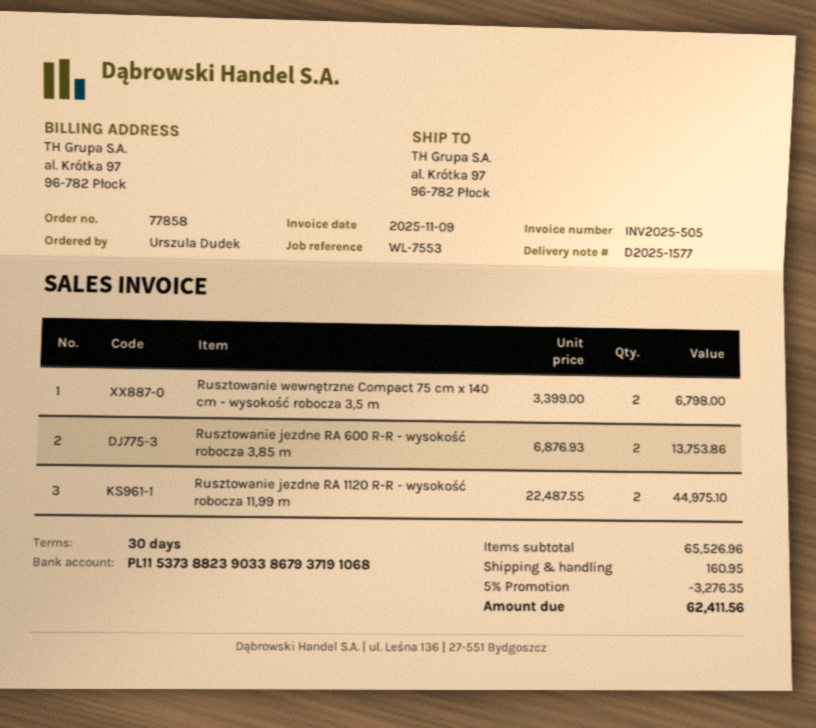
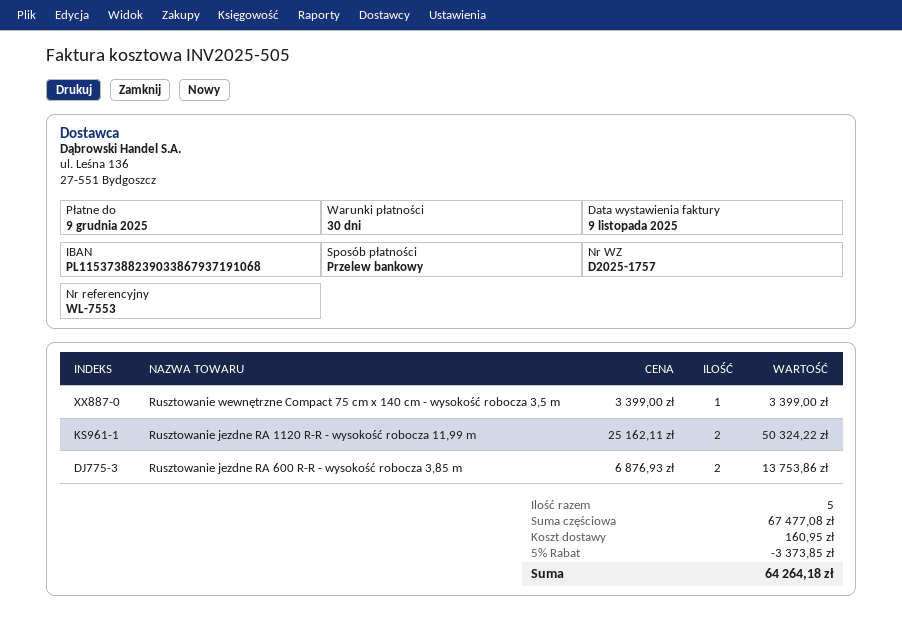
delivery note number: D2025-1577 -> D2025-1757
Rusztowanie wewnętrzne Compact 75 cm x 140 cm - wysokość robocza 3,5 m: 2 x 3399.00 = 6798.00 -> 1 x 3399.00 = 3399.00
Rusztowanie jezdne RA 1120 R-R - wysokość robocza 11,99 m: 2 x 22487.55 = 44975.10 -> 2 x 25162.11 = 50324.22
subtotal: 65526.96 -> 67477.08
discount: 5% = 3276.35 -> 5% = 3373.85
total: 62411.56 -> 64264.18

